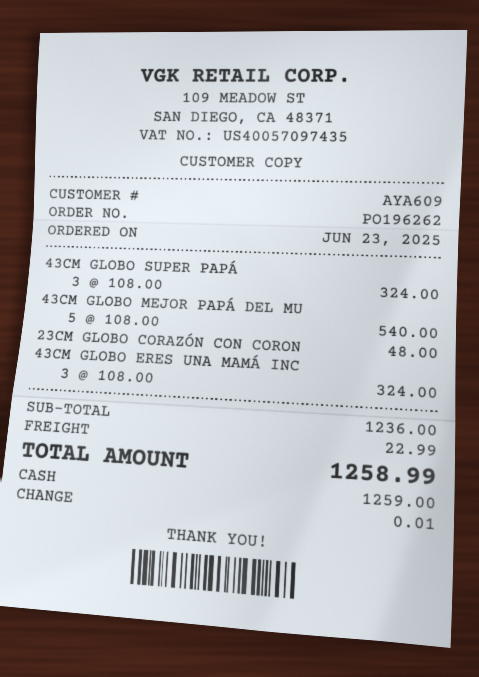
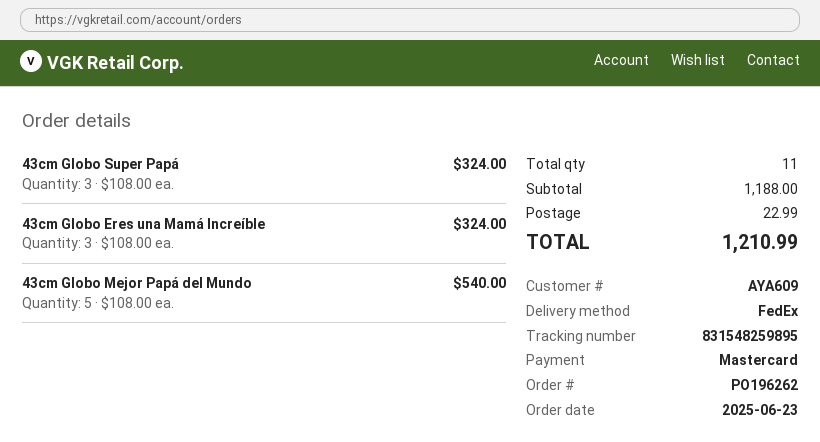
payment method: cash -> Mastercard
23CM GLOBO CORAZÓN CON CORON: 1 x 48.00 = 48.00 -> none
subtotal: 1236.00 -> 1188.00
total: 1258.99 -> 1210.99

